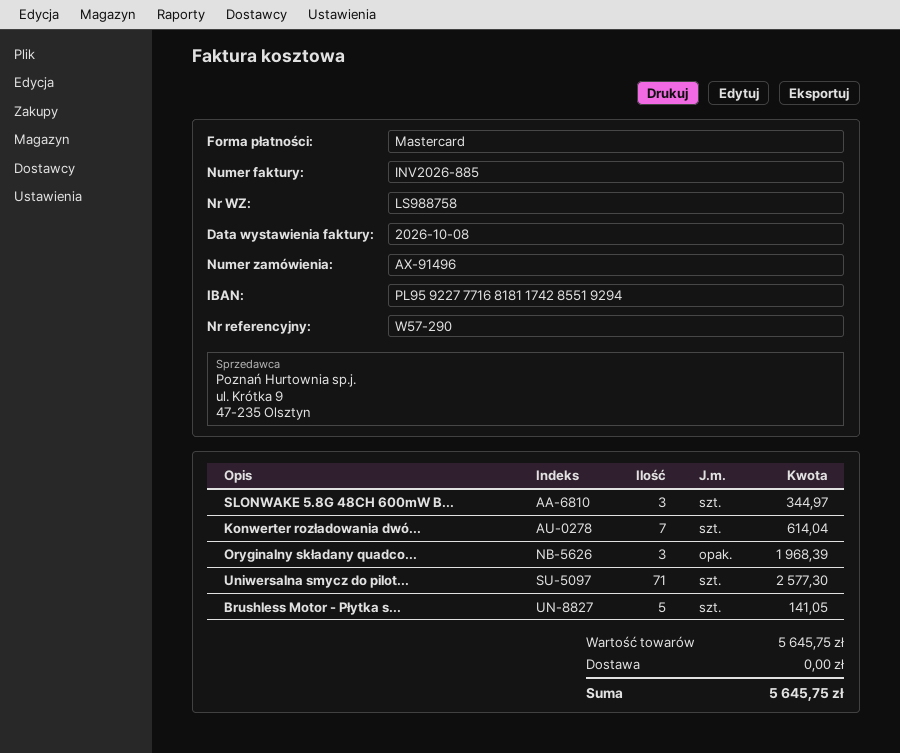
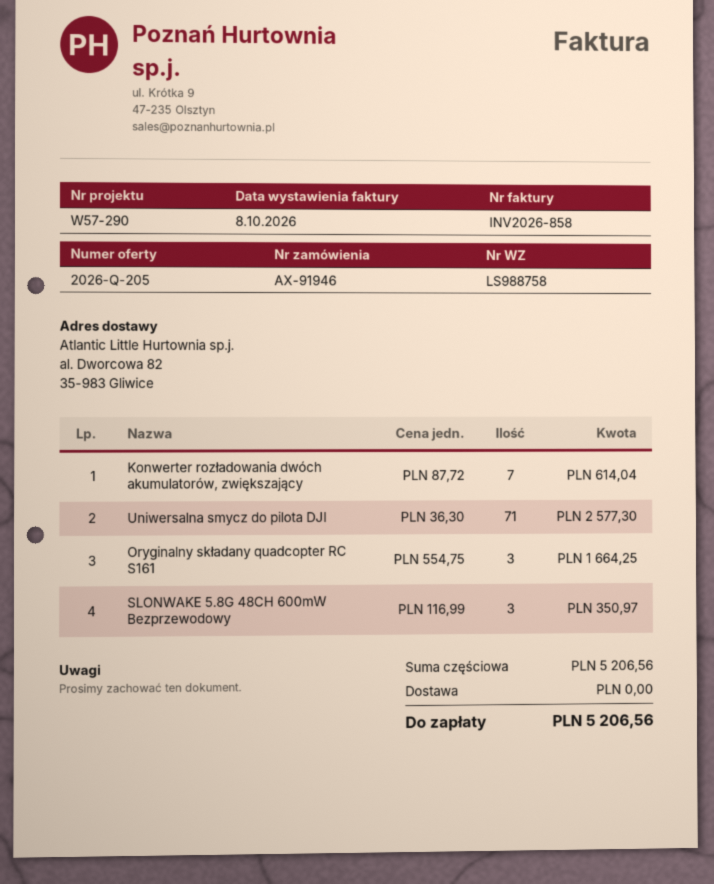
order number: AX-91496 -> AX-91946
invoice number: INV2026-885 -> INV2026-858
SLONWAKE 5.8G 48CH 600mW B...: 3 for 344.97 -> 3 for 350.97
Oryginalny składany quadco...: 3 for 1968.39 -> 3 for 1664.25
Brushless Motor - Płytka s...: 5 for 141.05 -> none
subtotal: 5645.75 -> 5206.56
total: 5645.75 -> 5206.56

